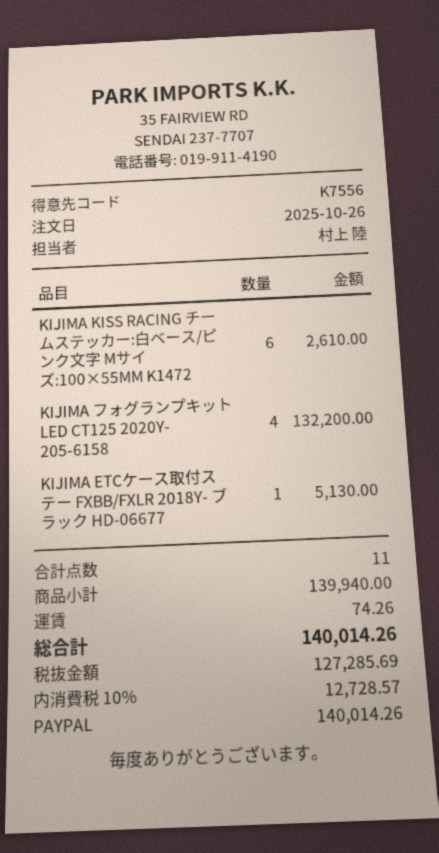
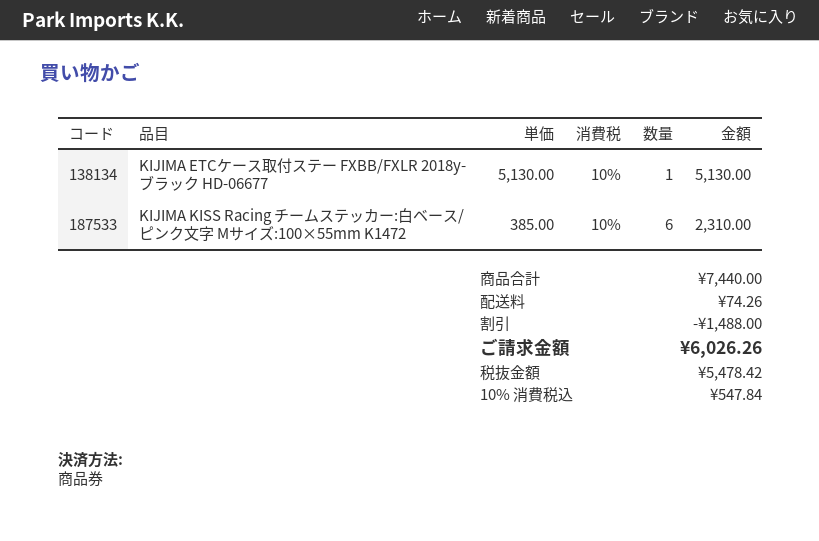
payment method: PayPal -> gift card
KIJIMA KISS RACING チームステッカー:白ベース/ピンク文字 Mサイズ:100×55MM K1472: 6 for 2610.00 -> 6 for 2310.00
KIJIMA フォグランプキット LED CT125 2020Y- 205-6158: 4 for 132200.00 -> none
subtotal: 139940.00 -> 7440.00
discount: none -> 1488.00
net: 127285.69 -> 5478.42
tax: 10% = 12728.57 -> 10% = 547.84
total: 140014.26 -> 6026.26

